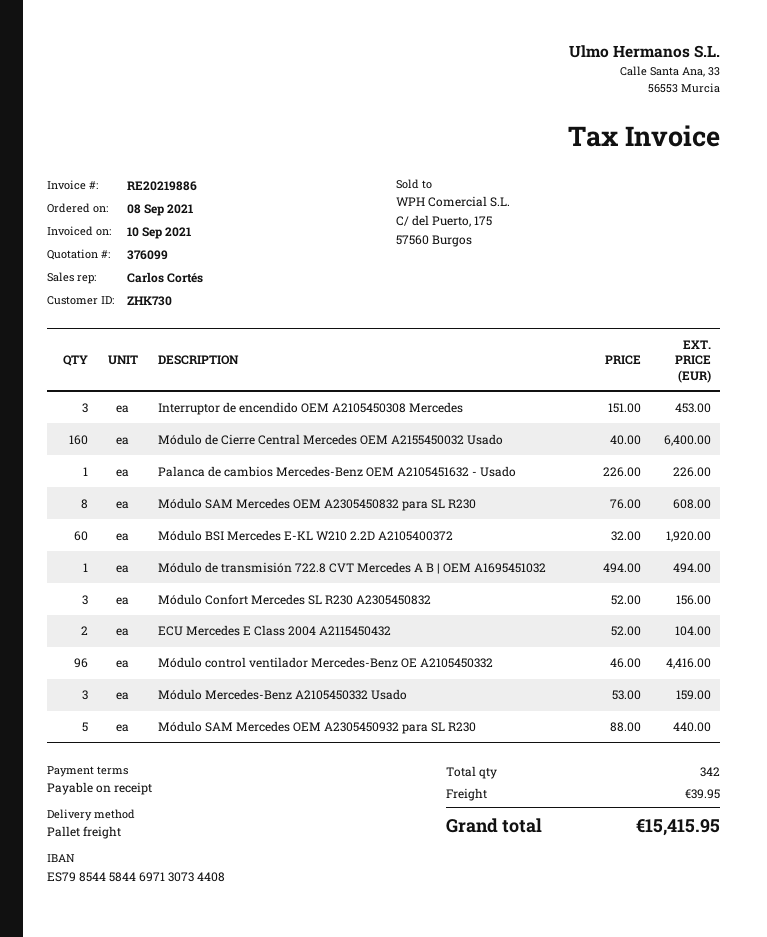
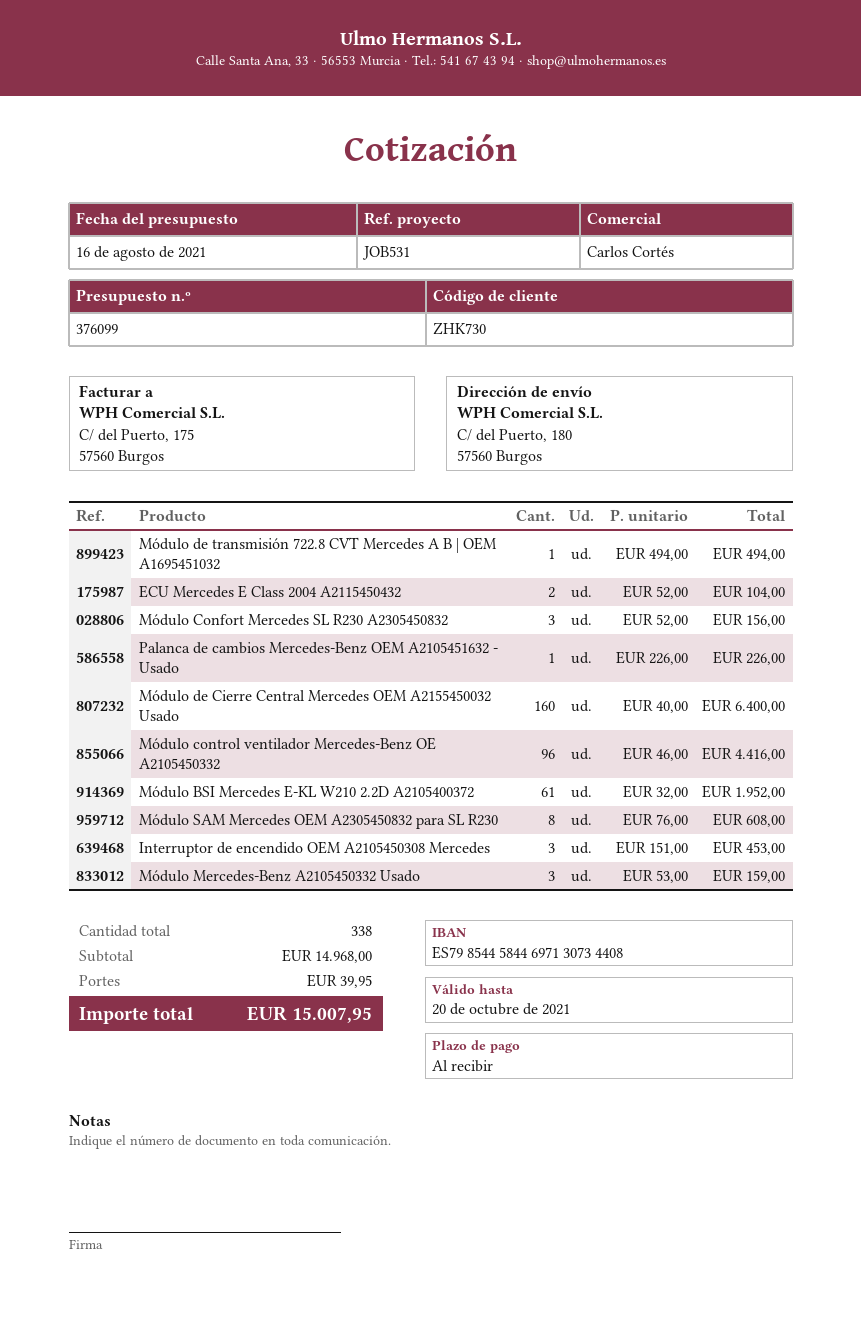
Módulo BSI Mercedes E-KL W210 2.2D A2105400372: 60 x 32.00 = 1920.00 -> 61 x 32.00 = 1952.00
Módulo SAM Mercedes OEM A2305450932 para SL R230: 5 x 88.00 = 440.00 -> none
total quantity: 342 -> 338
total: 15415.95 -> 15007.95

